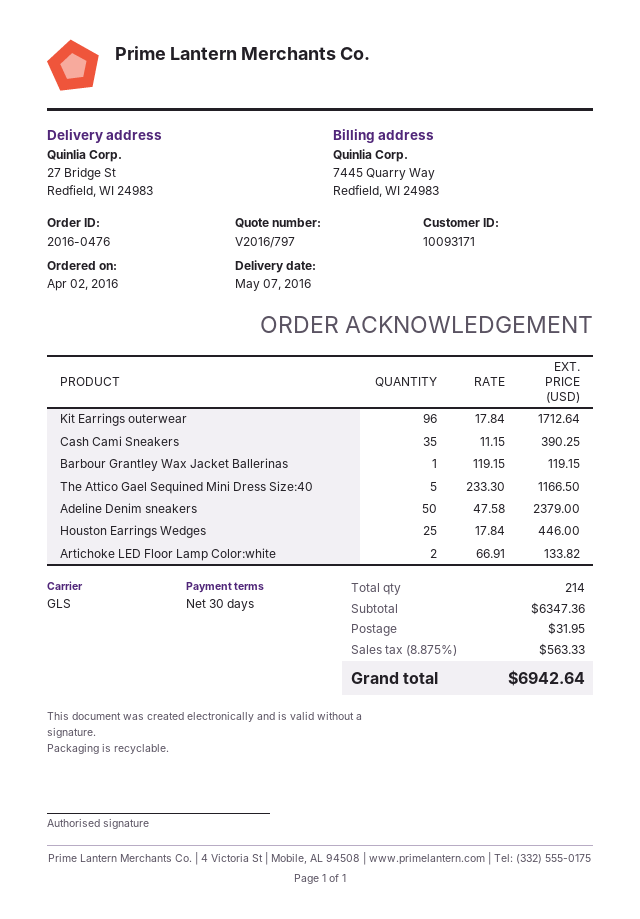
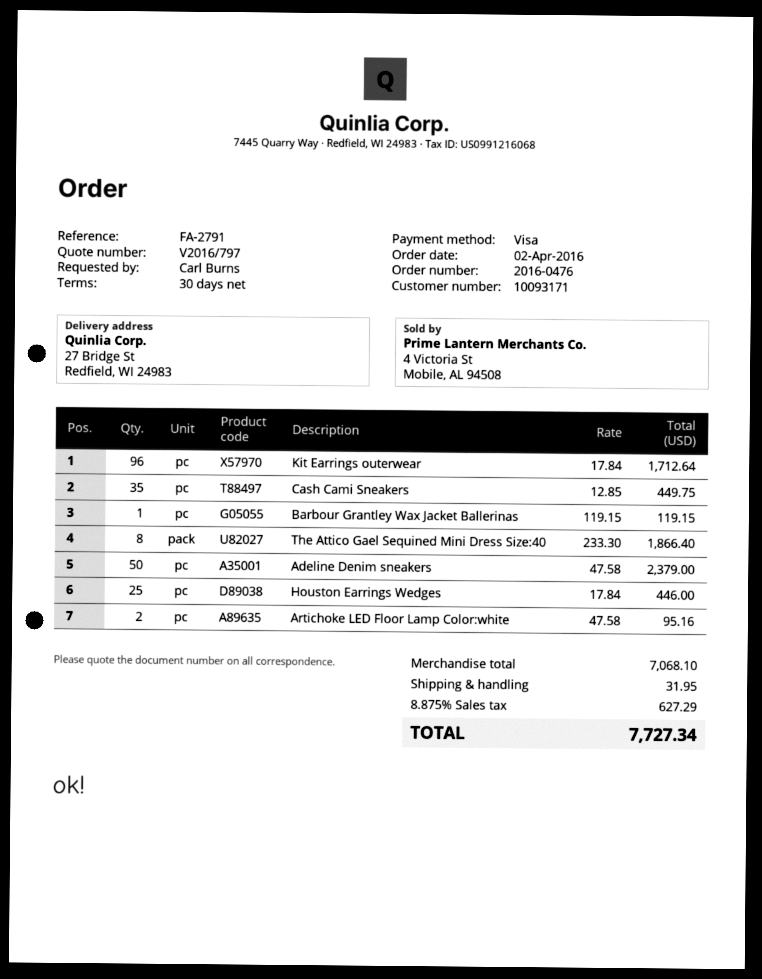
Cash Cami Sneakers: 35 x 11.15 = 390.25 -> 35 x 12.85 = 449.75
The Attico Gael Sequined Mini Dress Size:40: 5 x 233.30 = 1166.50 -> 8 x 233.30 = 1866.40
Artichoke LED Floor Lamp Color:white: 2 x 66.91 = 133.82 -> 2 x 47.58 = 95.16
subtotal: 6347.36 -> 7068.10
tax: 8.875% = 563.33 -> 8.875% = 627.29
total: 6942.64 -> 7727.34

